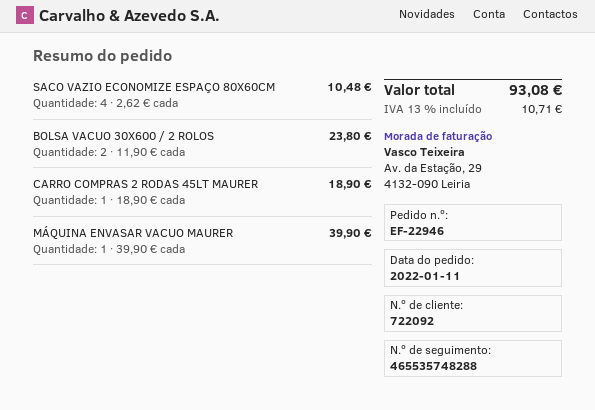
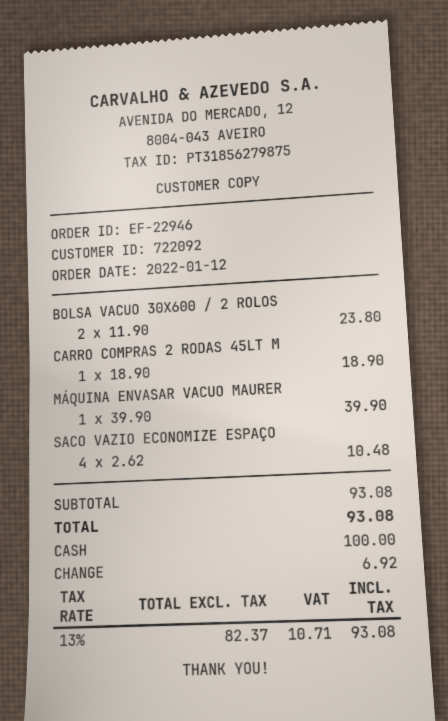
order date: 2022-01-11 -> 2022-01-12

